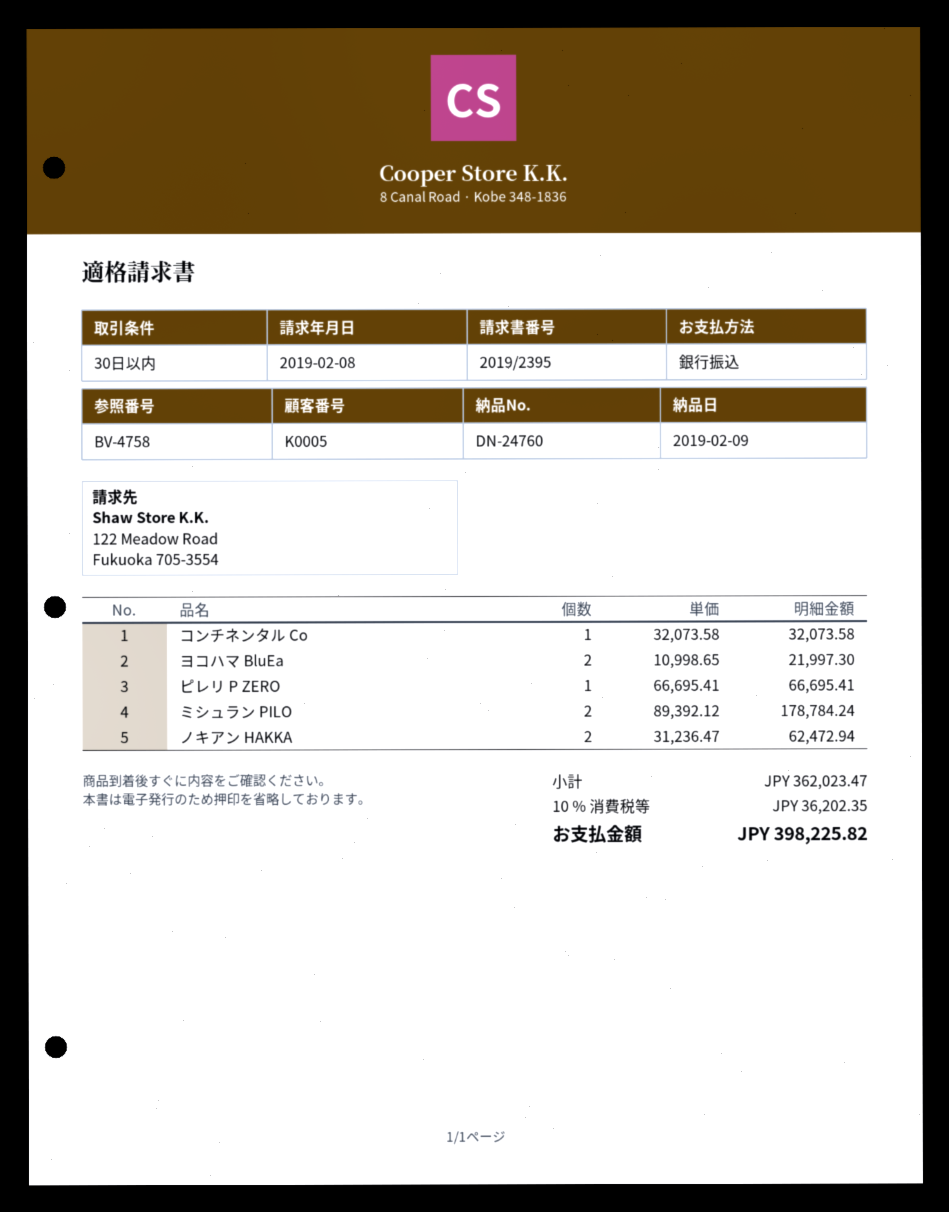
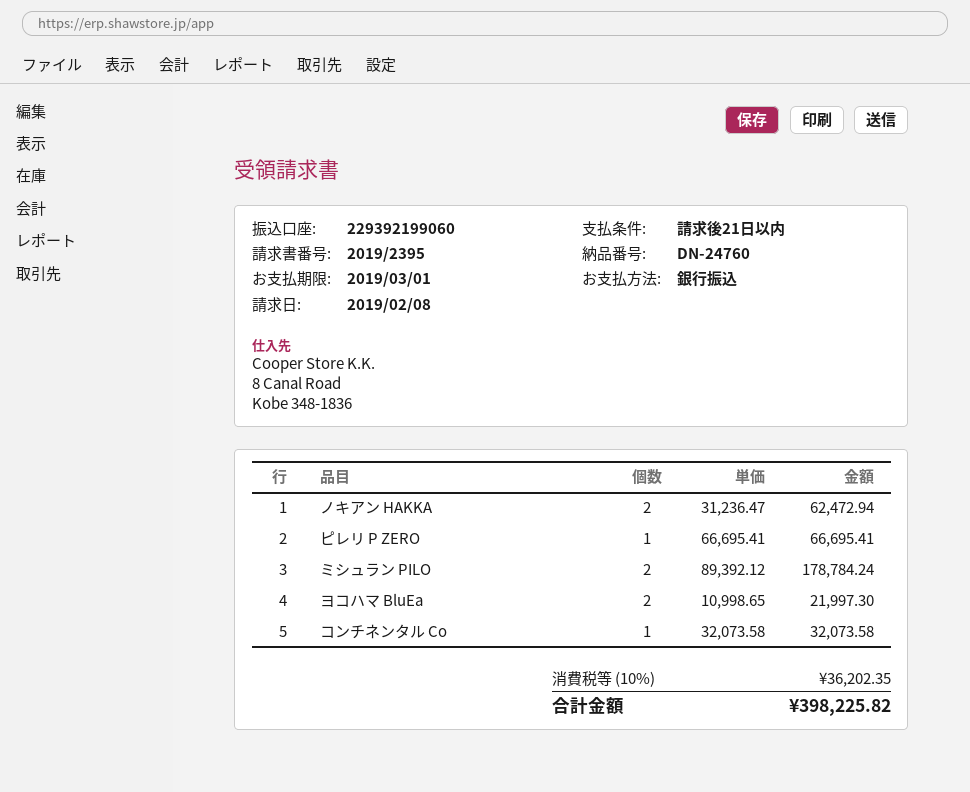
payment terms: 30 days -> 21 days

